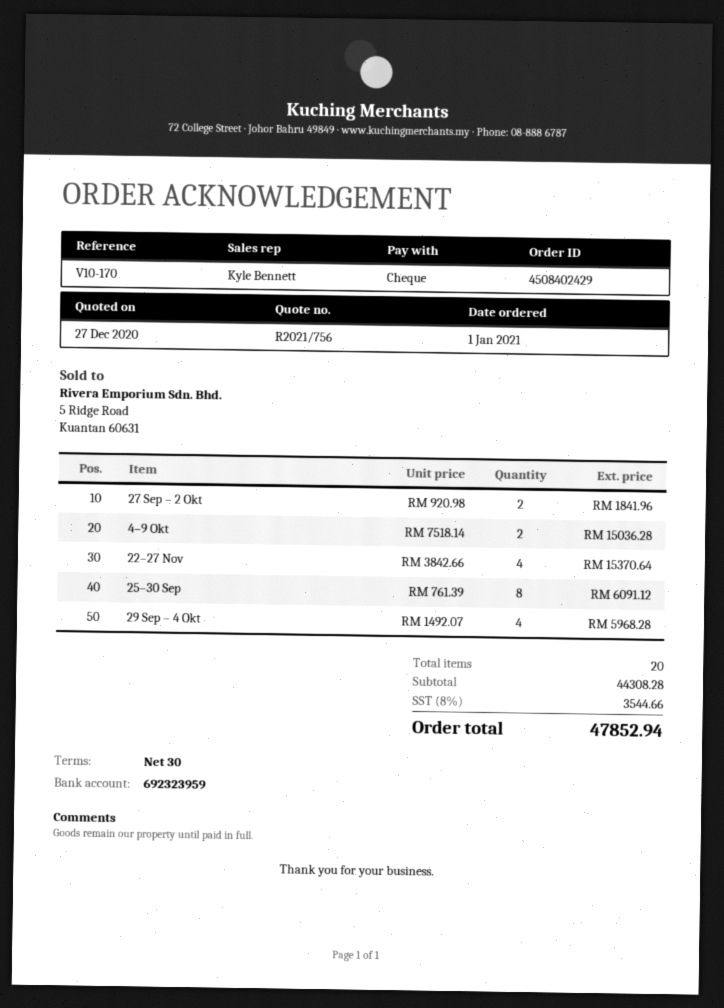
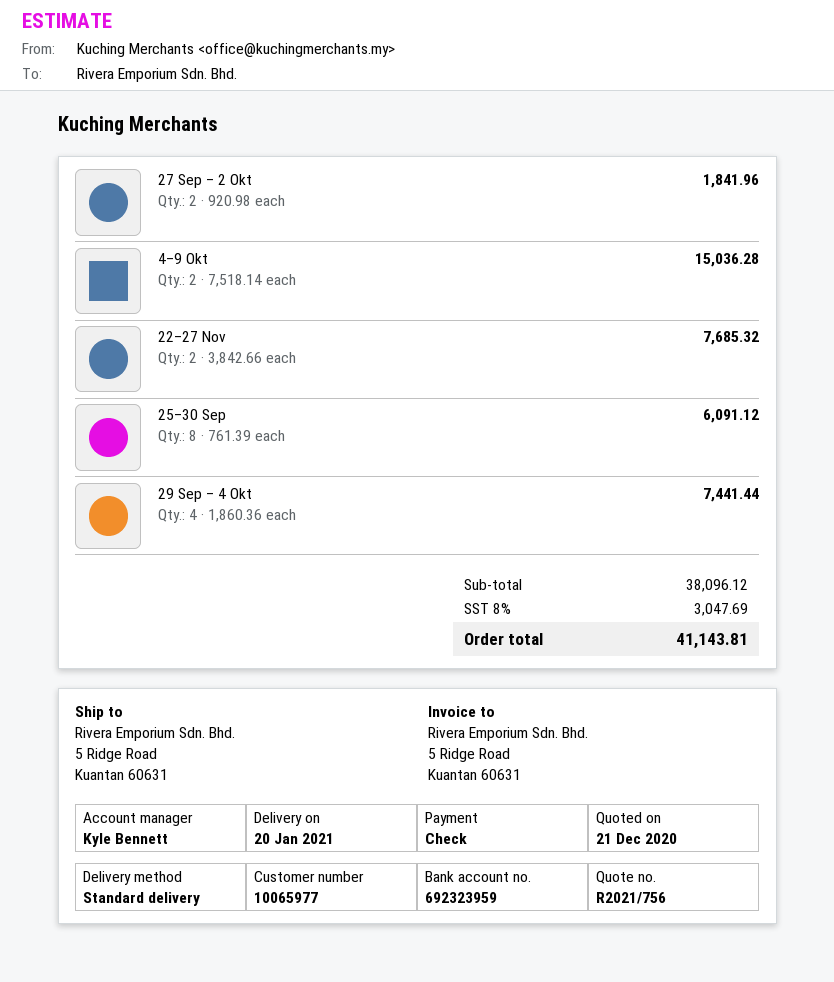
quote date: 2020-12-27 -> 2020-12-21
22–27 Nov: 4 x 3842.66 = 15370.64 -> 2 x 3842.66 = 7685.32
29 Sep – 4 Okt: 4 x 1492.07 = 5968.28 -> 4 x 1860.36 = 7441.44
subtotal: 44308.28 -> 38096.12
tax: 8% = 3544.66 -> 8% = 3047.69
total: 47852.94 -> 41143.81

